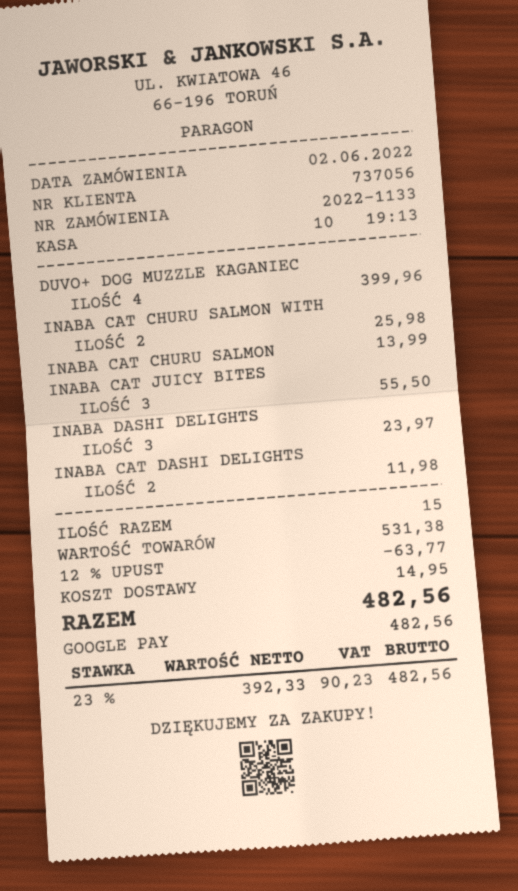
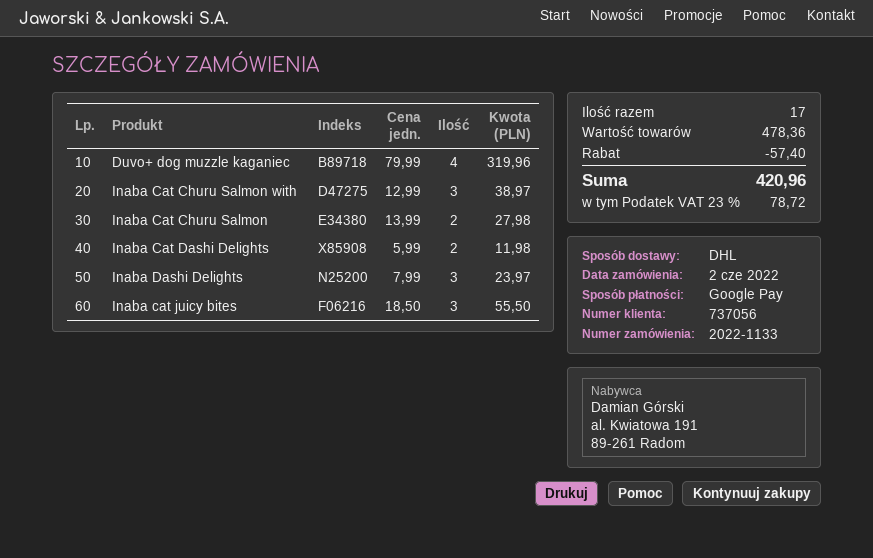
DUVO+ DOG MUZZLE KAGANIEC: 4 for 399.96 -> 4 for 319.96
INABA CAT CHURU SALMON WITH: 2 for 25.98 -> 3 for 38.97
INABA CAT CHURU SALMON: 1 for 13.99 -> 2 for 27.98
total quantity: 15 -> 17
subtotal: 531.38 -> 478.36
discount: 63.77 -> 57.40
shipping: 14.95 -> none
tax: 23% = 90.23 -> 23% = 78.72
total: 482.56 -> 420.96

